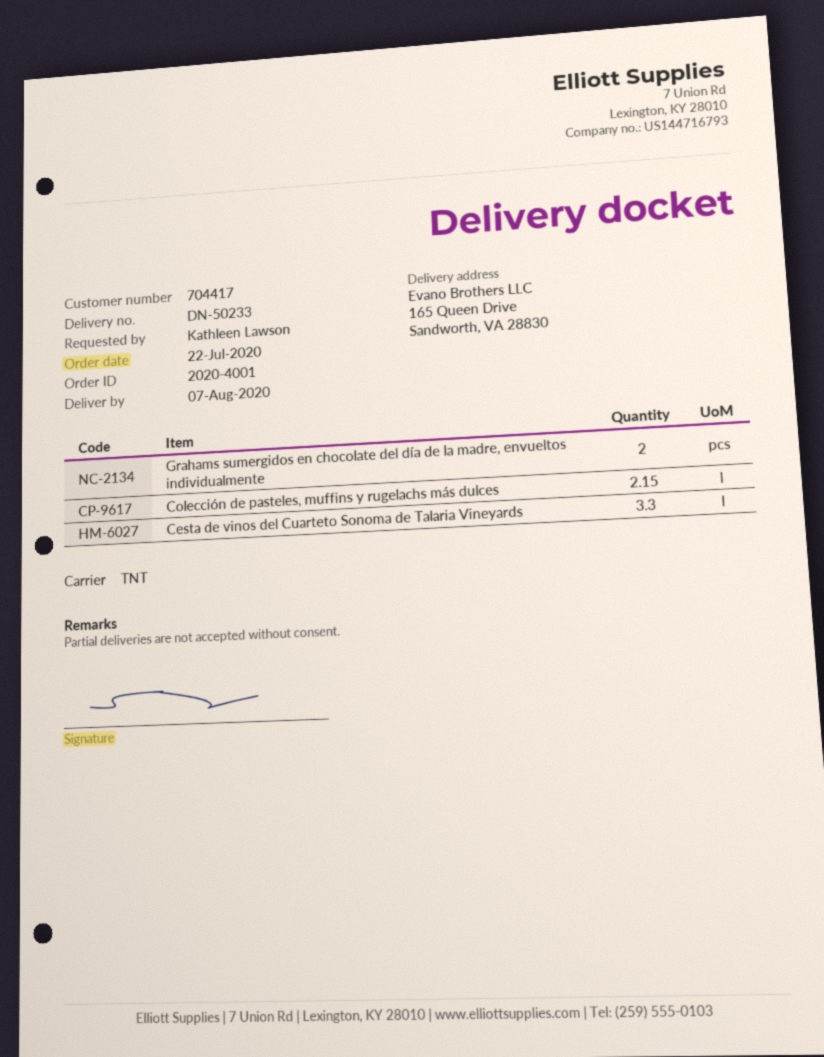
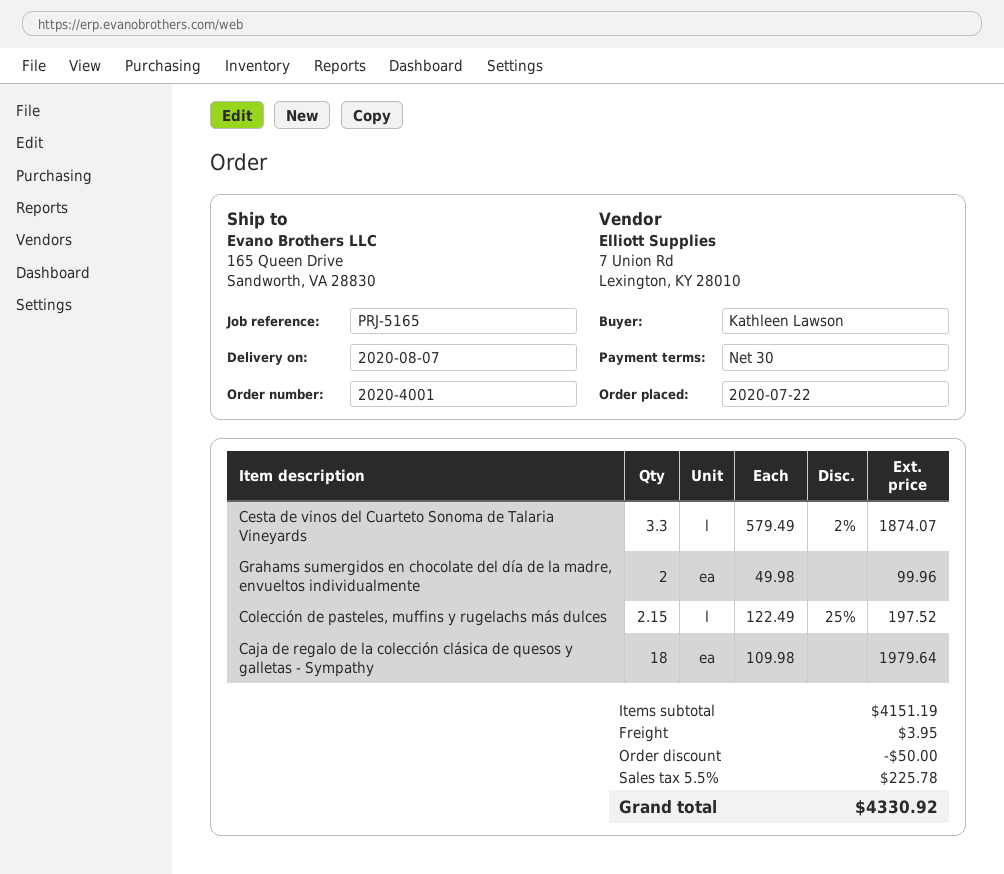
Caja de regalo de la colección clásica de quesos y galletas - Sympathy: none -> 18

